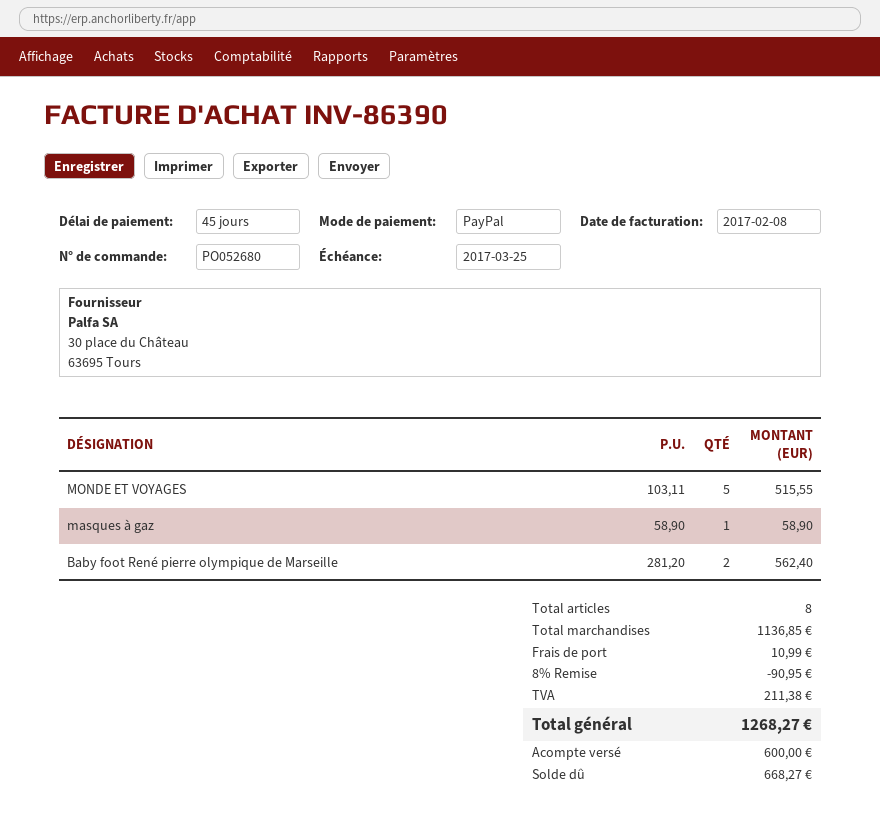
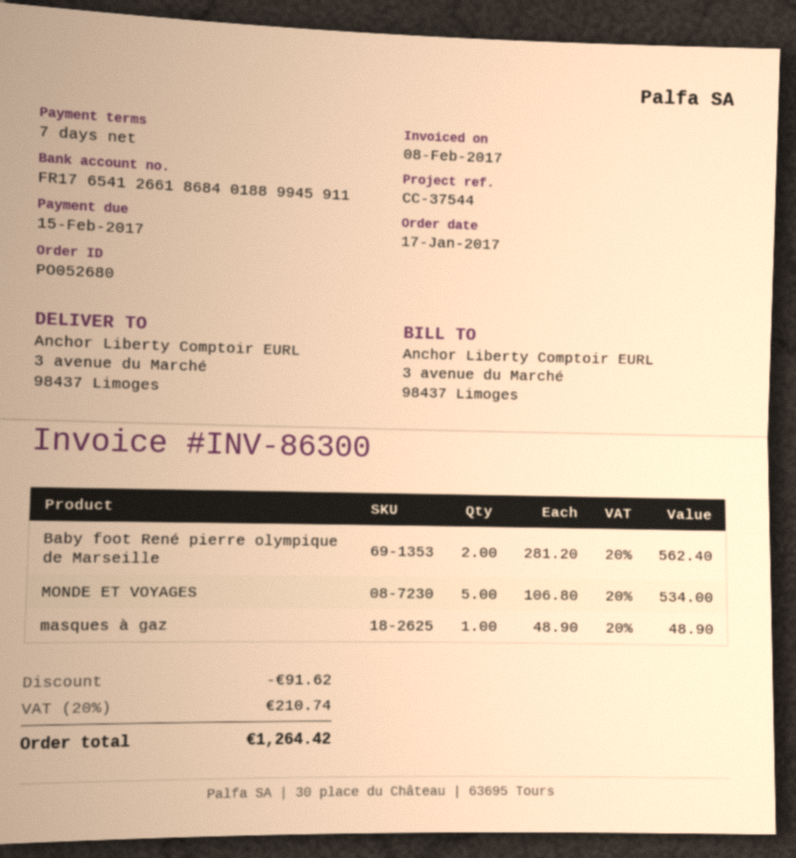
invoice number: INV-86390 -> INV-86300
payment terms: 45 days -> 7 days
due date: 2017-03-25 -> 2017-02-15
MONDE ET VOYAGES: 5 x 103.11 = 515.55 -> 5 x 106.80 = 534.00
masques à gaz: 1 x 58.90 = 58.90 -> 1 x 48.90 = 48.90
discount: 90.95 -> 91.62
shipping: 10.99 -> none
tax: 211.38 -> 210.74
total: 1268.27 -> 1264.42

